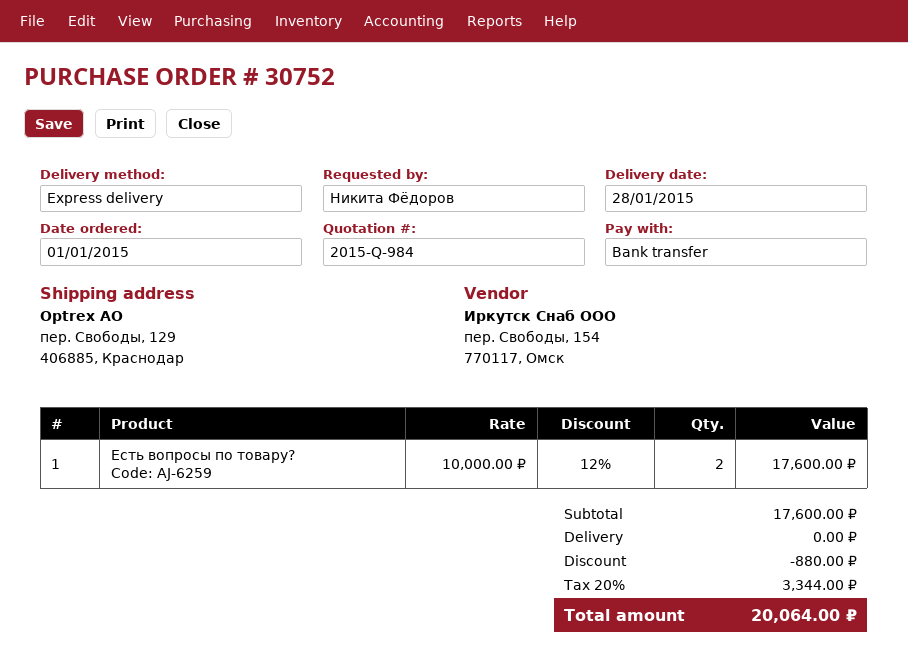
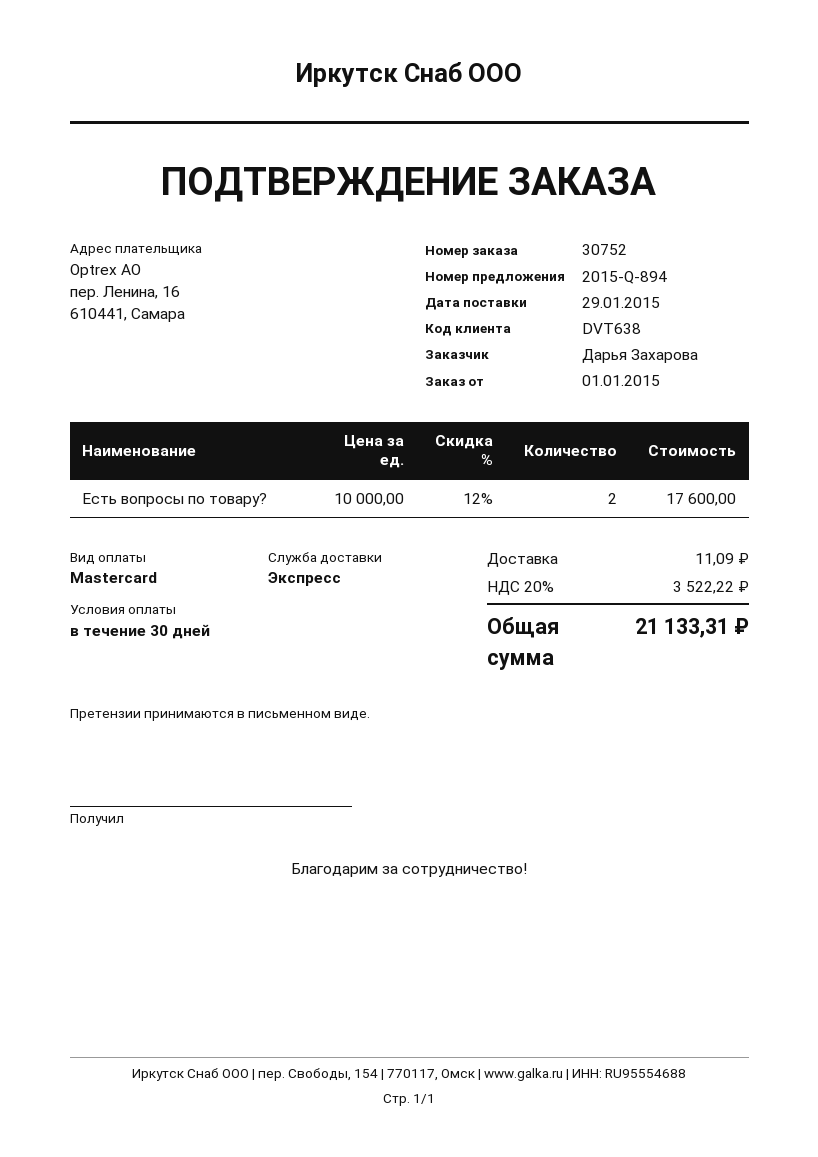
quote number: 2015-Q-984 -> 2015-Q-894
delivery date: 2015-01-28 -> 2015-01-29
ordered by: Никита Фёдоров -> Дарья Захарова
payment method: bank transfer -> Mastercard
discount: 880.00 -> none
shipping: 0.00 -> 11.09
tax: 20% = 3344.00 -> 20% = 3522.22
total: 20064.00 -> 21133.31

